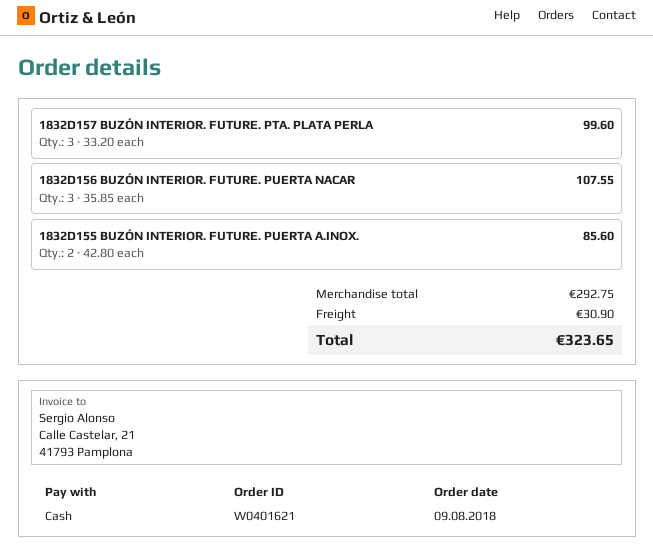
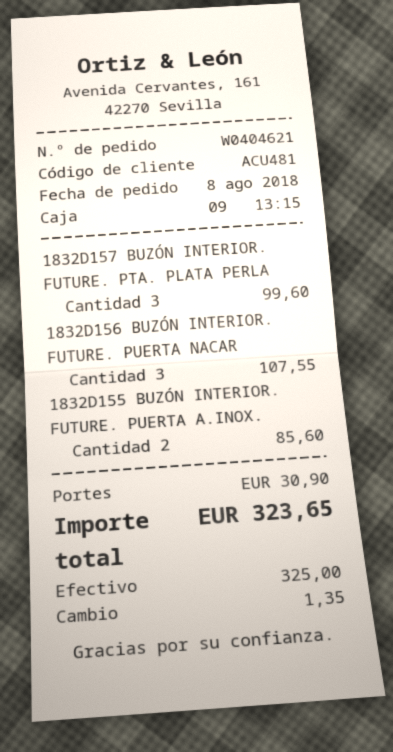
order number: W0401621 -> W0404621
order date: 2018-08-09 -> 2018-08-08

